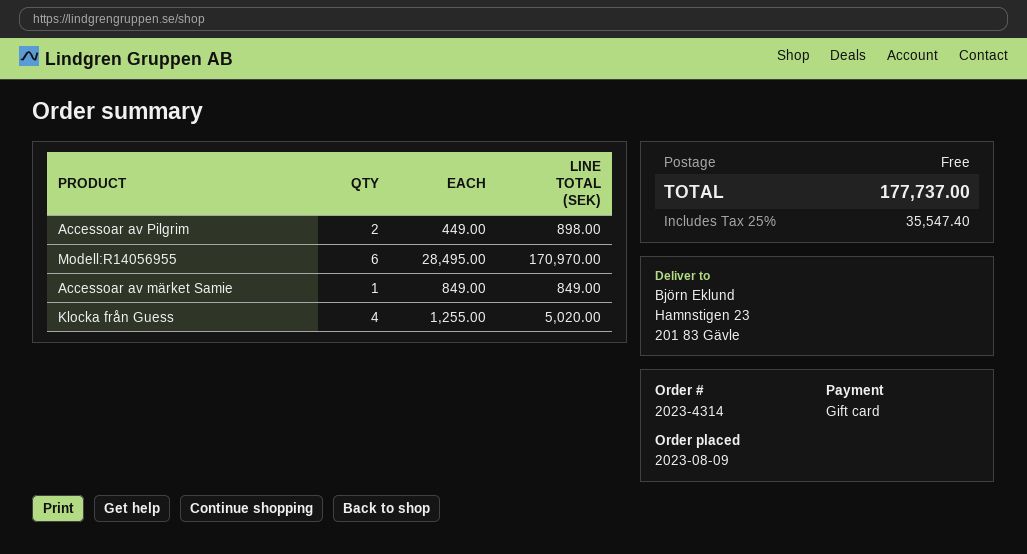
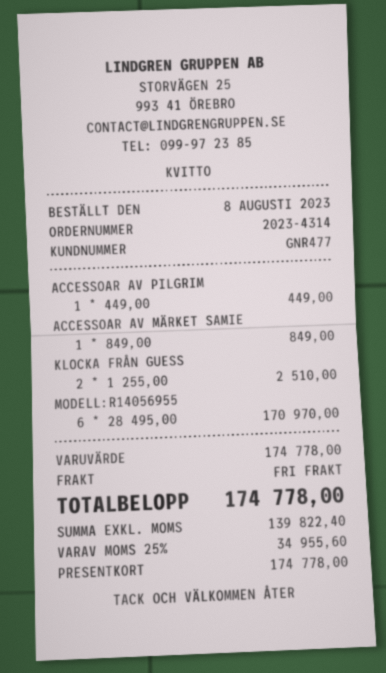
order date: 2023-08-09 -> 2023-08-08
Accessoar av Pilgrim: 2 x 449.00 = 898.00 -> 1 x 449.00 = 449.00
Klocka från Guess: 4 x 1255.00 = 5020.00 -> 2 x 1255.00 = 2510.00
tax: 25% = 35547.40 -> 25% = 34955.60
total: 177737.00 -> 174778.00

